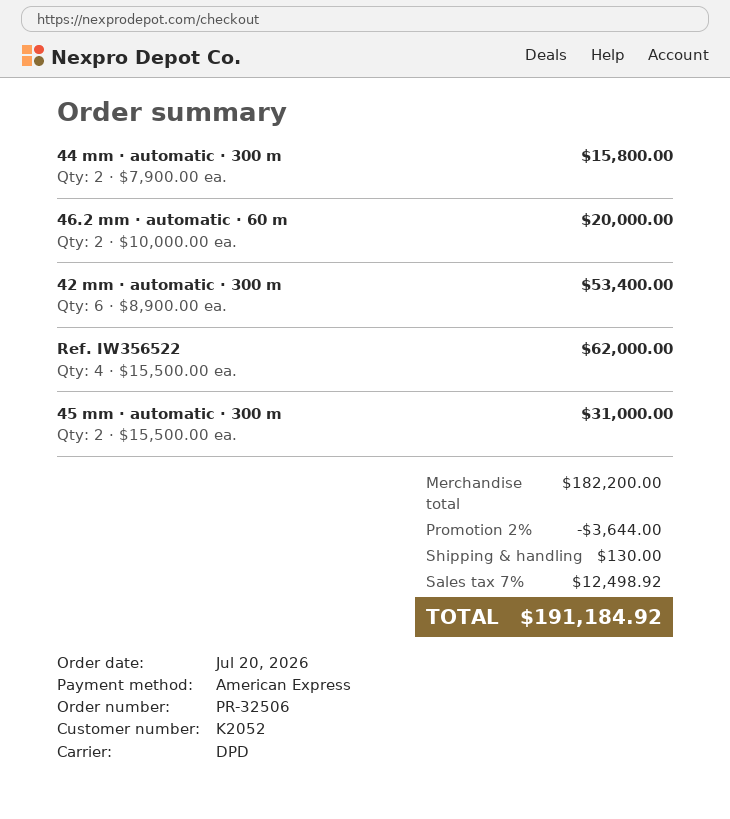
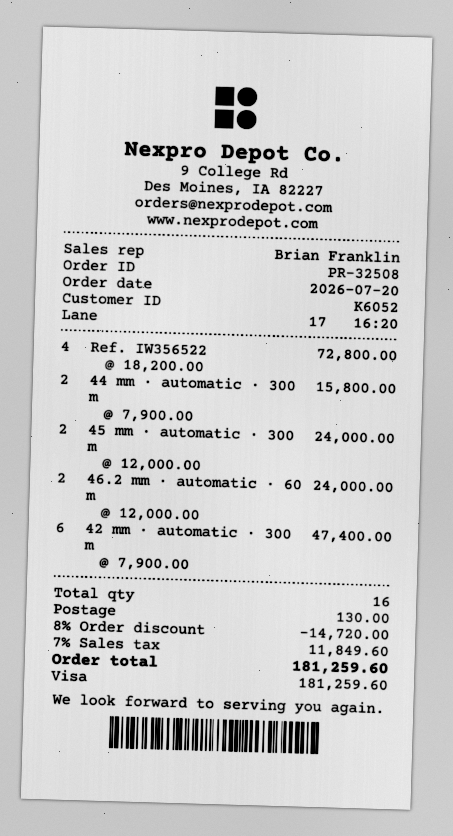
order number: PR-32506 -> PR-32508
customer number: K2052 -> K6052
payment method: American Express -> Visa
46.2 mm · automatic · 60 m: 2 x 10000.00 = 20000.00 -> 2 x 12000.00 = 24000.00
42 mm · automatic · 300 m: 6 x 8900.00 = 53400.00 -> 6 x 7900.00 = 47400.00
Ref. IW356522: 4 x 15500.00 = 62000.00 -> 4 x 18200.00 = 72800.00
45 mm · automatic · 300 m: 2 x 15500.00 = 31000.00 -> 2 x 12000.00 = 24000.00
discount: 2% = 3644.00 -> 8% = 14720.00
tax: 7% = 12498.92 -> 7% = 11849.60
total: 191184.92 -> 181259.60

